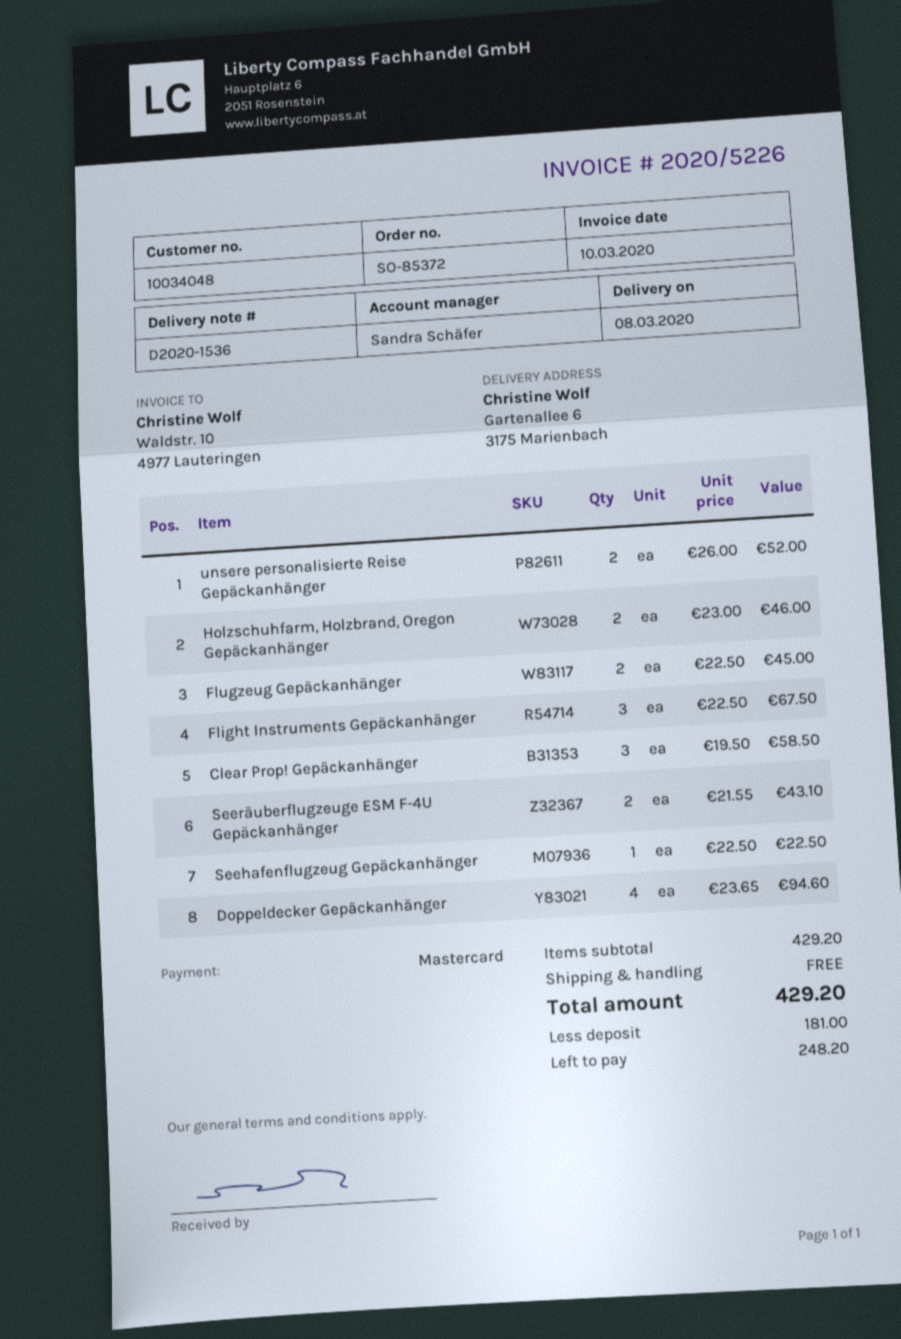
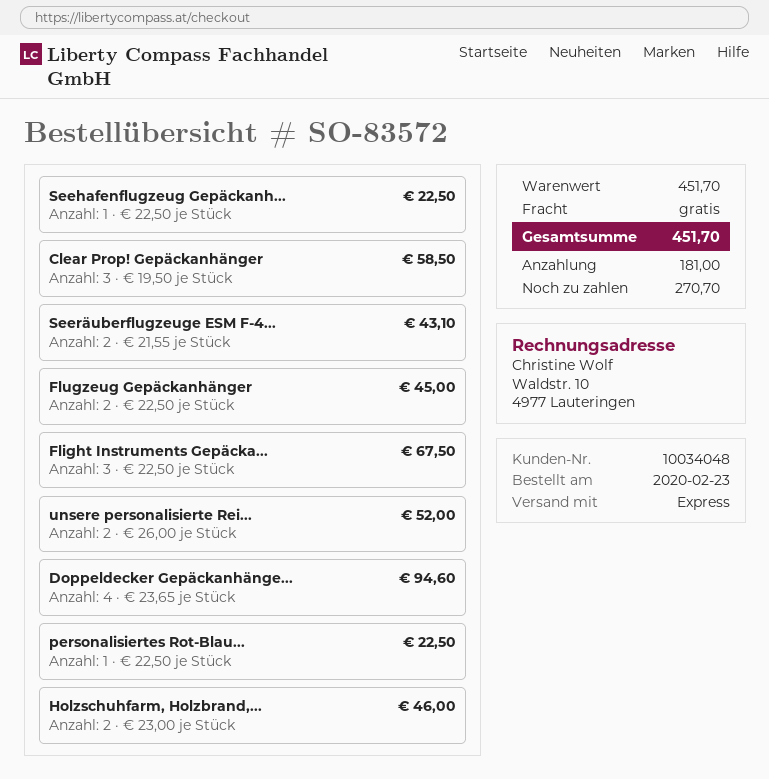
order number: SO-85372 -> SO-83572
personalisiertes Rot-Blau...: none -> 1 x 22.50 = 22.50
subtotal: 429.20 -> 451.70
total: 429.20 -> 451.70
balance: 248.20 -> 270.70

